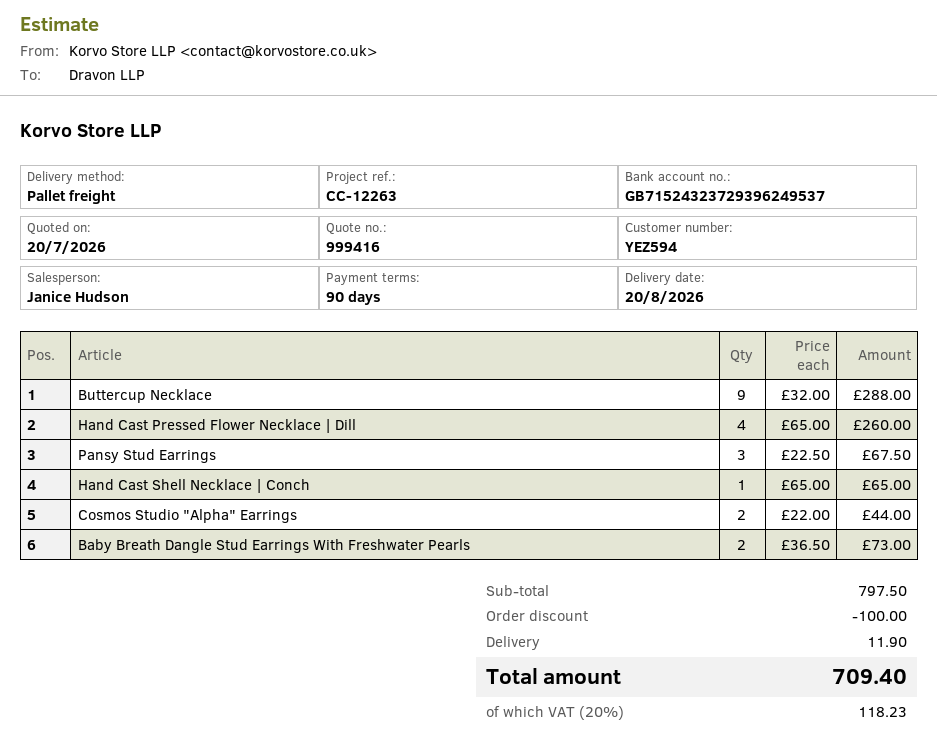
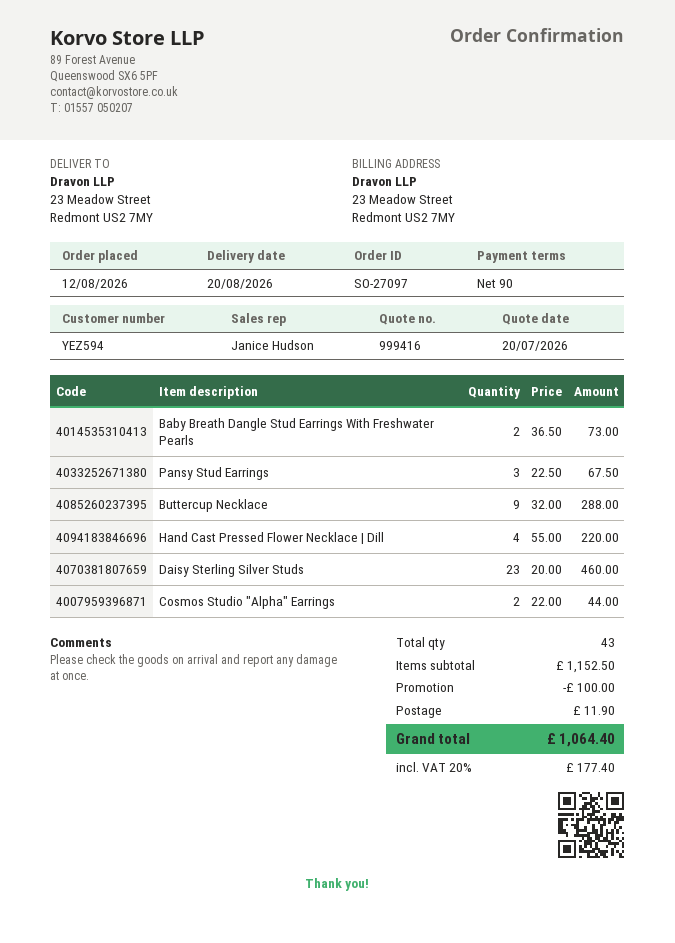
Hand Cast Pressed Flower Necklace | Dill: 4 x 65.00 = 260.00 -> 4 x 55.00 = 220.00
Hand Cast Shell Necklace | Conch: 1 x 65.00 = 65.00 -> none
Daisy Sterling Silver Studs: none -> 23 x 20.00 = 460.00
subtotal: 797.50 -> 1152.50
tax: 20% = 118.23 -> 20% = 177.40
total: 709.40 -> 1064.40

